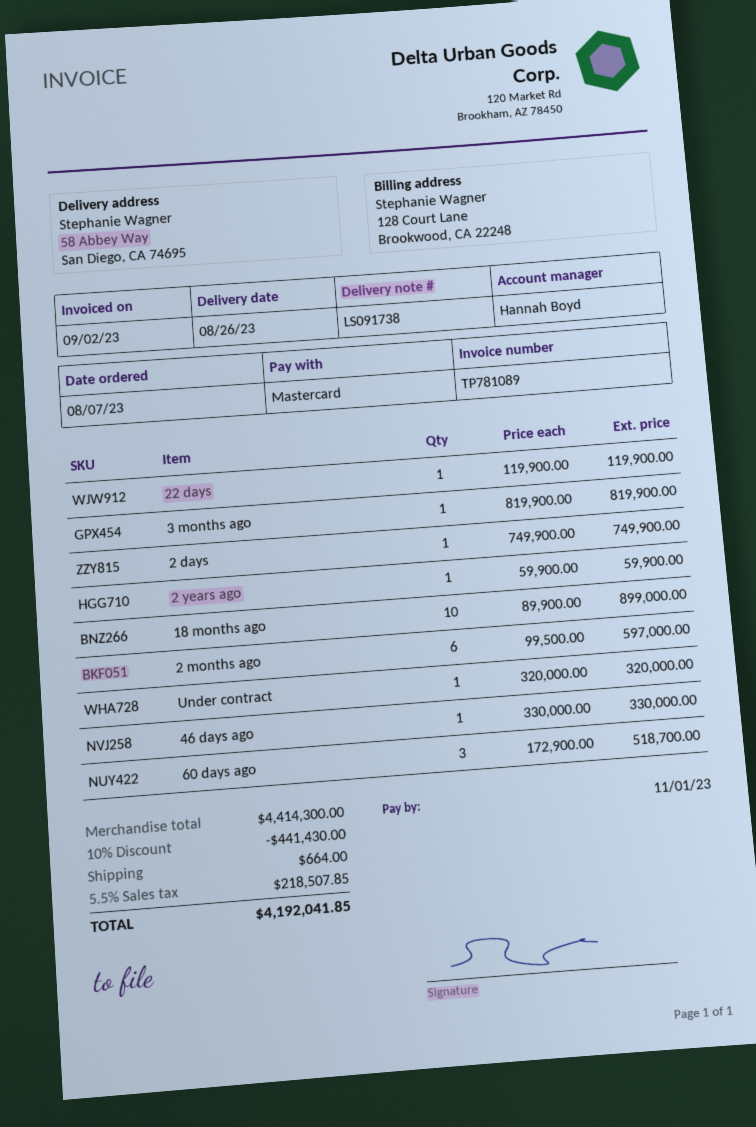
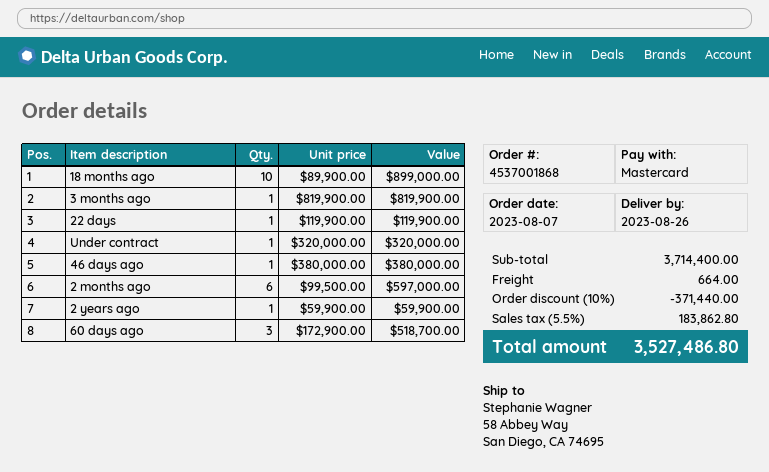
2 days: 1 x 749900.00 = 749900.00 -> none
46 days ago: 1 x 330000.00 = 330000.00 -> 1 x 380000.00 = 380000.00
subtotal: 4414300.00 -> 3714400.00
discount: 10% = 441430.00 -> 10% = 371440.00
tax: 5.5% = 218507.85 -> 5.5% = 183862.80
total: 4192041.85 -> 3527486.80

